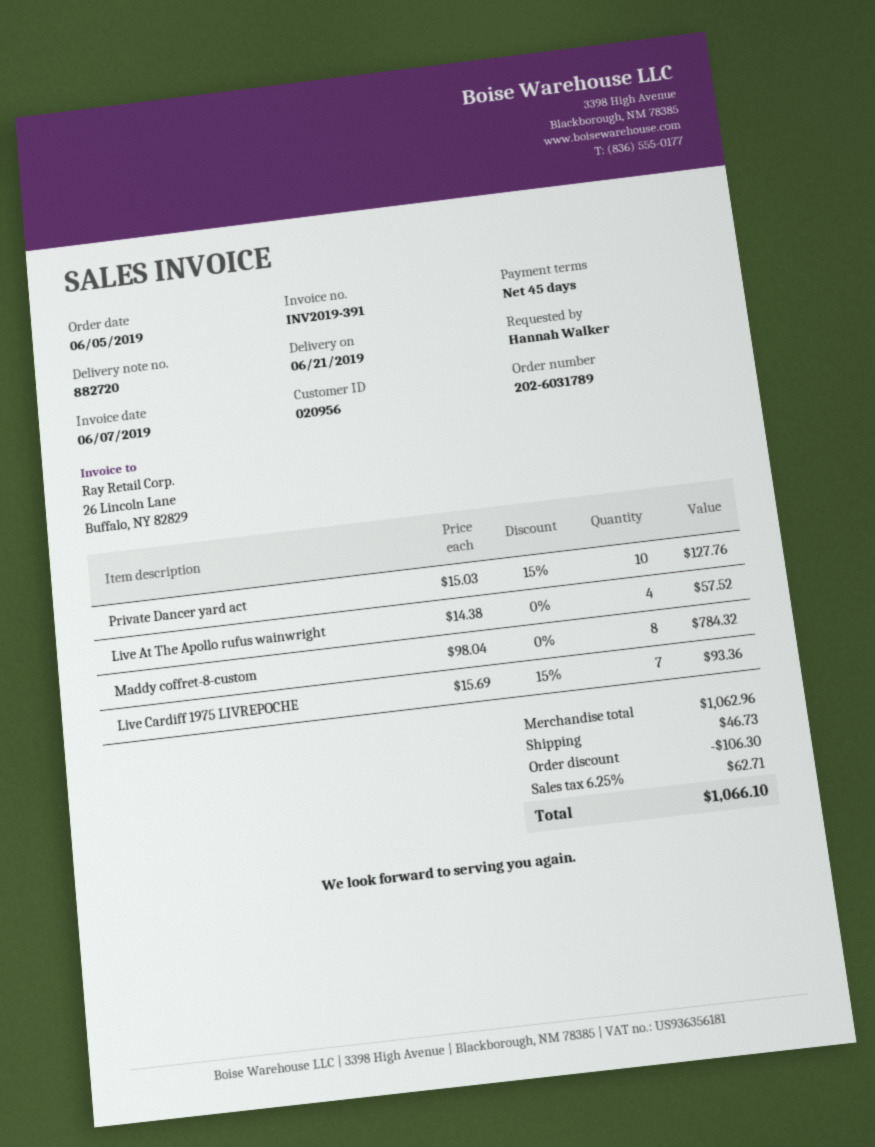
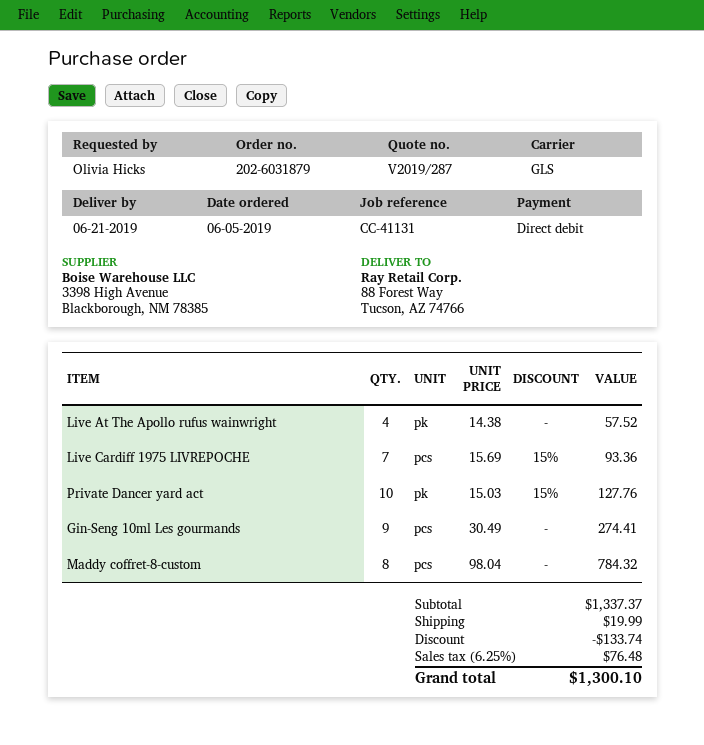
order number: 202-6031789 -> 202-6031879
ordered by: Hannah Walker -> Olivia Hicks
Gin-Seng 10ml Les gourmands: none -> 9 x 30.49 = 274.41
subtotal: 1062.96 -> 1337.37
discount: 106.30 -> 133.74
shipping: 46.73 -> 19.99
tax: 6.25% = 62.71 -> 6.25% = 76.48
total: 1066.10 -> 1300.10

